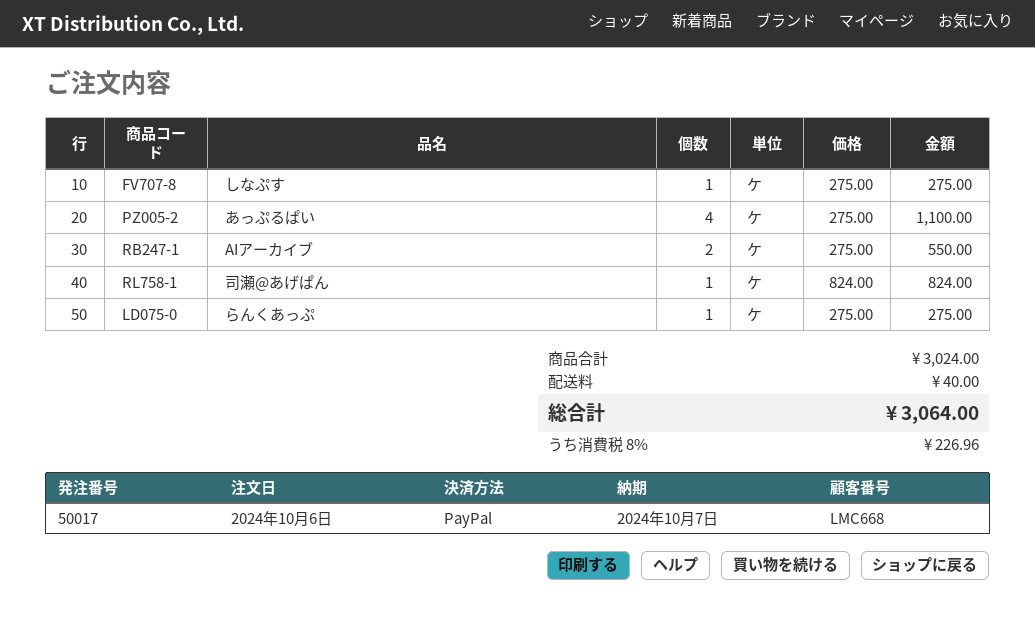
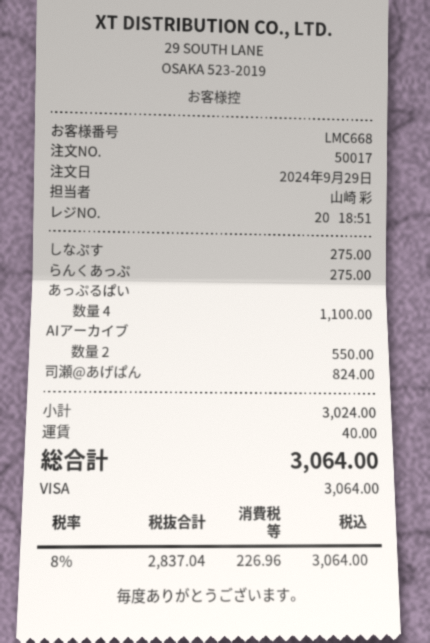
order date: 2024-10-06 -> 2024-09-29
payment method: PayPal -> Visa

